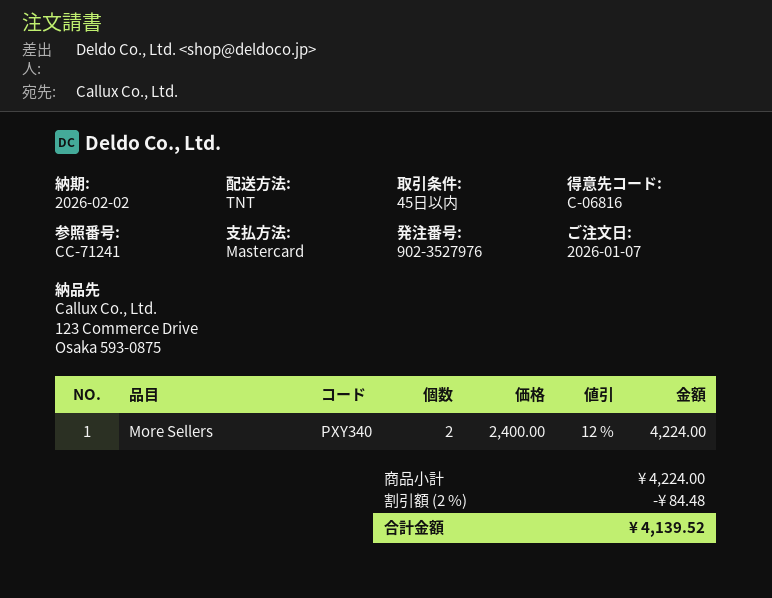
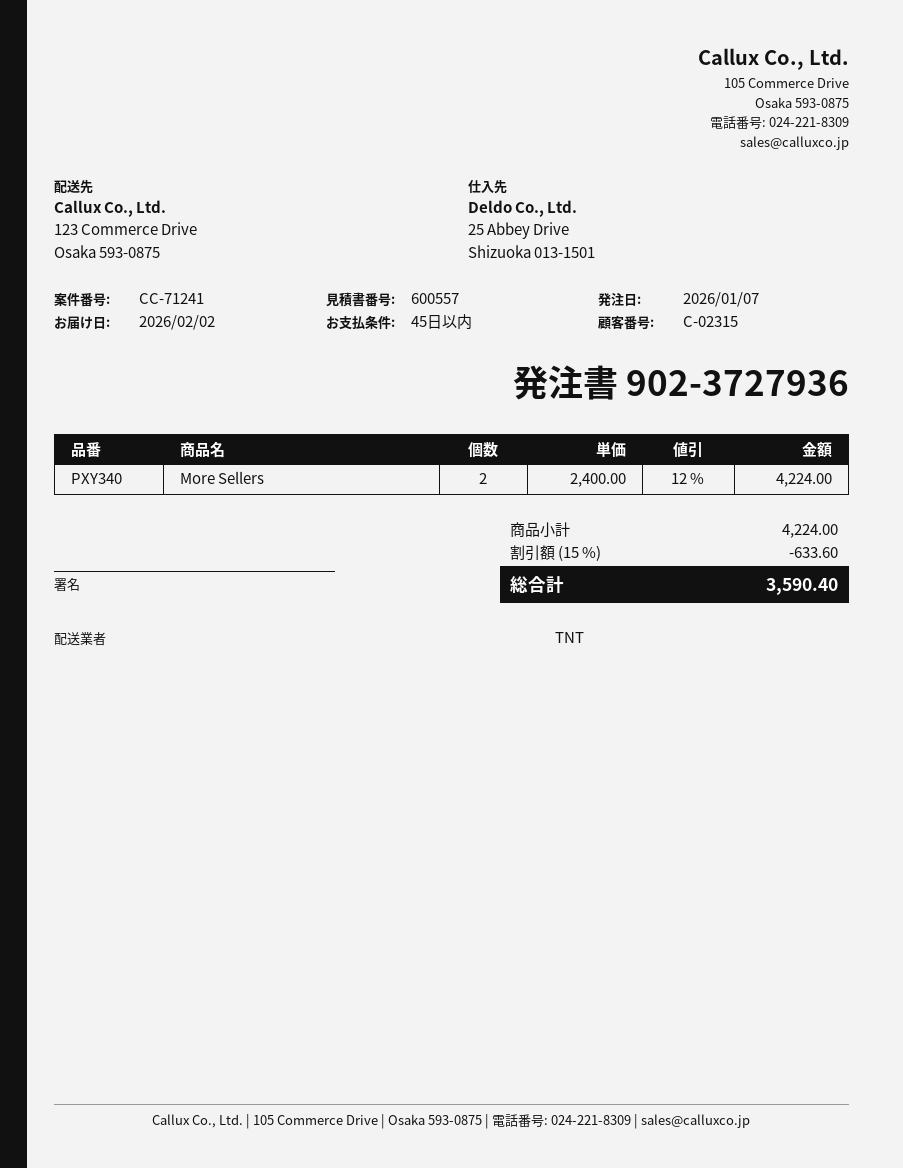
order number: 902-3527976 -> 902-3727936
customer number: C-06816 -> C-02315
discount: 2% = 84.48 -> 15% = 633.60
total: 4139.52 -> 3590.40

